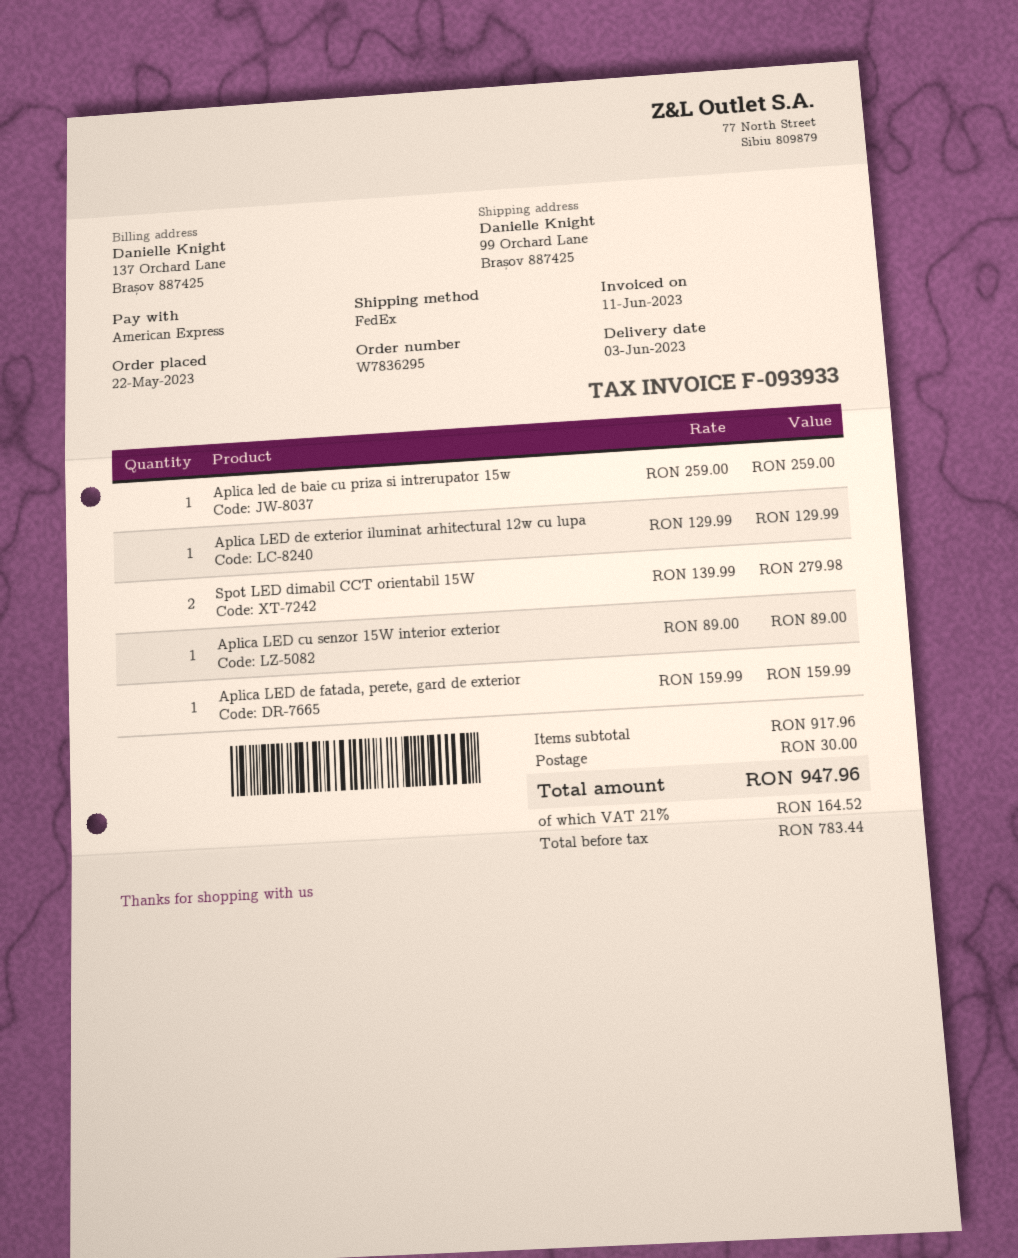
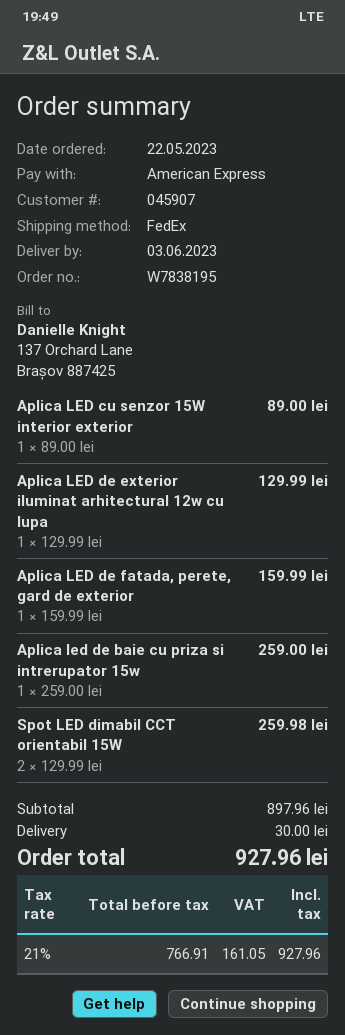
order number: W7836295 -> W7838195
Spot LED dimabil CCT orientabil 15W: 2 x 139.99 = 279.98 -> 2 x 129.99 = 259.98
subtotal: 917.96 -> 897.96
net: 783.44 -> 766.91
tax: 21% = 164.52 -> 21% = 161.05
total: 947.96 -> 927.96

